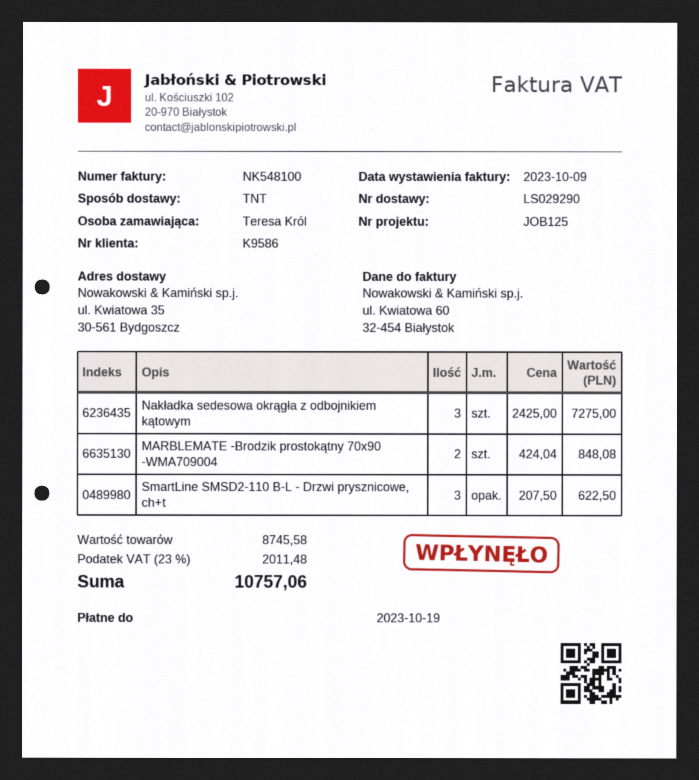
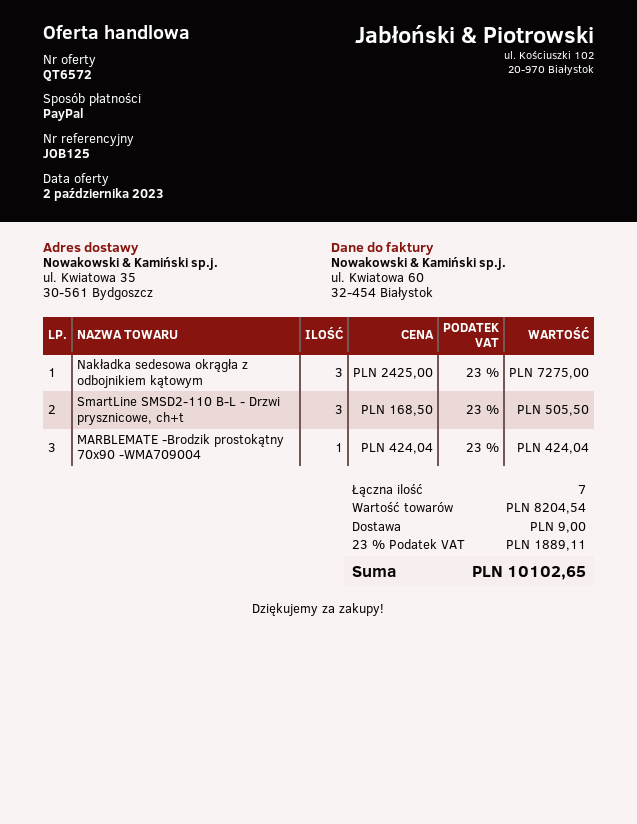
MARBLEMATE -Brodzik prostokątny 70x90 -WMA709004: 2 x 424.04 = 848.08 -> 1 x 424.04 = 424.04
SmartLine SMSD2-110 B-L - Drzwi prysznicowe, ch+t: 3 x 207.50 = 622.50 -> 3 x 168.50 = 505.50
subtotal: 8745.58 -> 8204.54
shipping: none -> 9.00
tax: 23% = 2011.48 -> 23% = 1889.11
total: 10757.06 -> 10102.65

